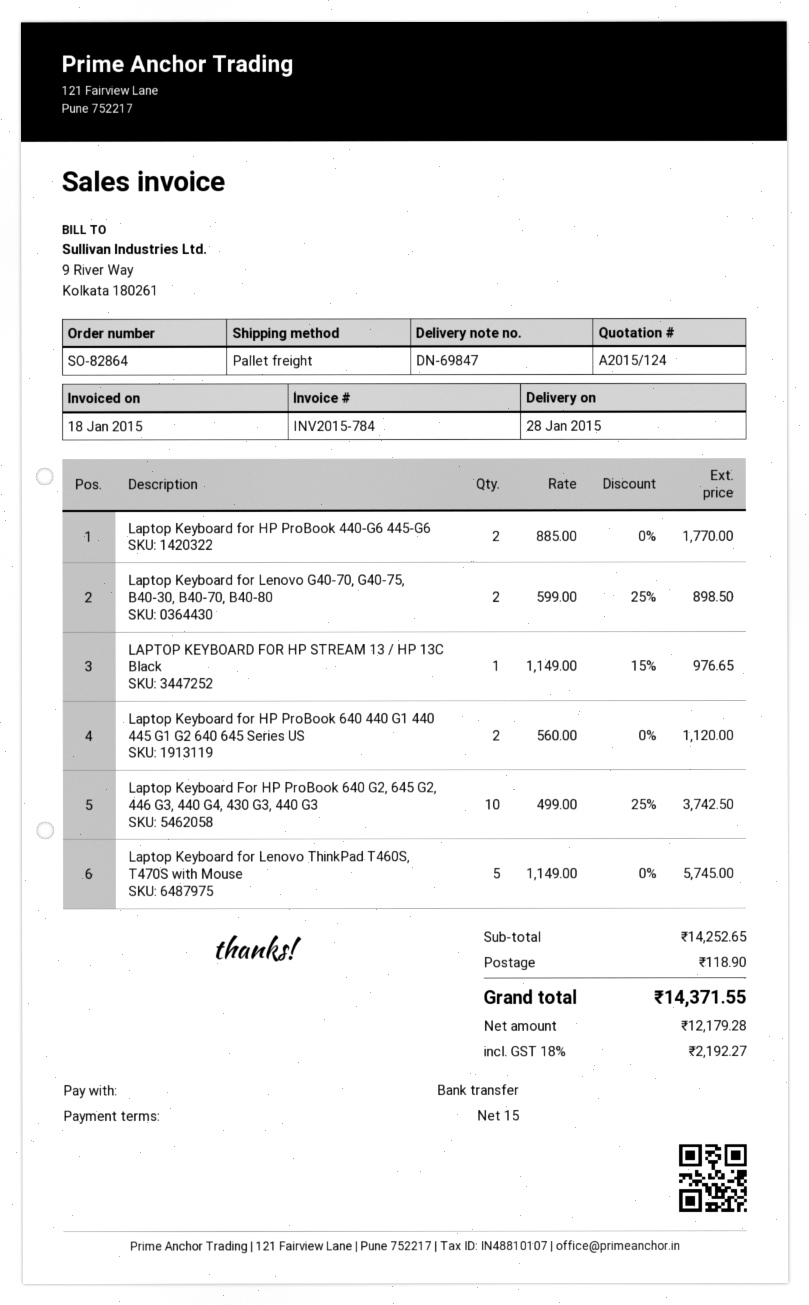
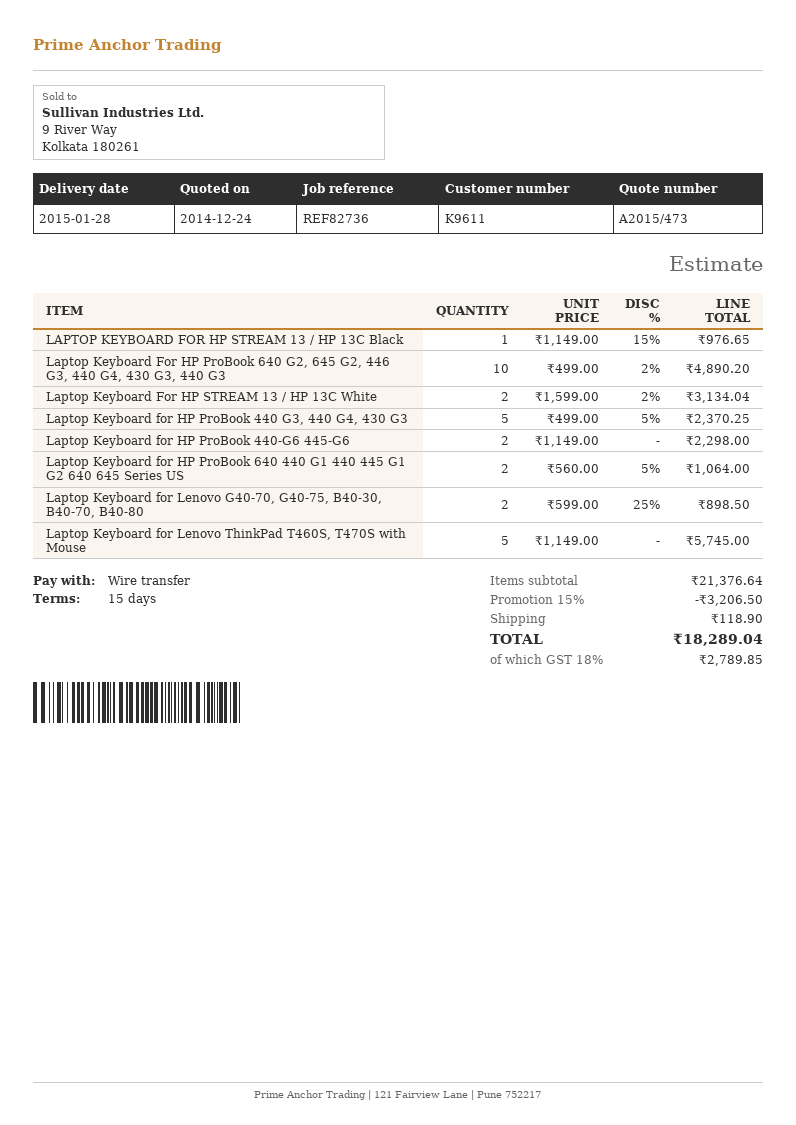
quote number: A2015/124 -> A2015/473
Laptop Keyboard for HP ProBook 440-G6 445-G6: 2 x 885.00 = 1770.00 -> 2 x 1149.00 = 2298.00
Laptop Keyboard for HP ProBook 640 440 G1 440 445 G1 G2 640 645 Series US: 2 x 560.00 = 1120.00 -> 2 x 560.00 - 5% = 1064.00
Laptop Keyboard For HP ProBook 640 G2, 645 G2, 446 G3, 440 G4, 430 G3, 440 G3: 10 x 499.00 - 25% = 3742.50 -> 10 x 499.00 - 2% = 4890.20
Laptop Keyboard For HP STREAM 13 / HP 13C White: none -> 2 x 1599.00 - 2% = 3134.04
Laptop Keyboard for HP ProBook 440 G3, 440 G4, 430 G3: none -> 5 x 499.00 - 5% = 2370.25
subtotal: 14252.65 -> 21376.64
discount: none -> 15% = 3206.50
tax: 18% = 2192.27 -> 18% = 2789.85
total: 14371.55 -> 18289.04

